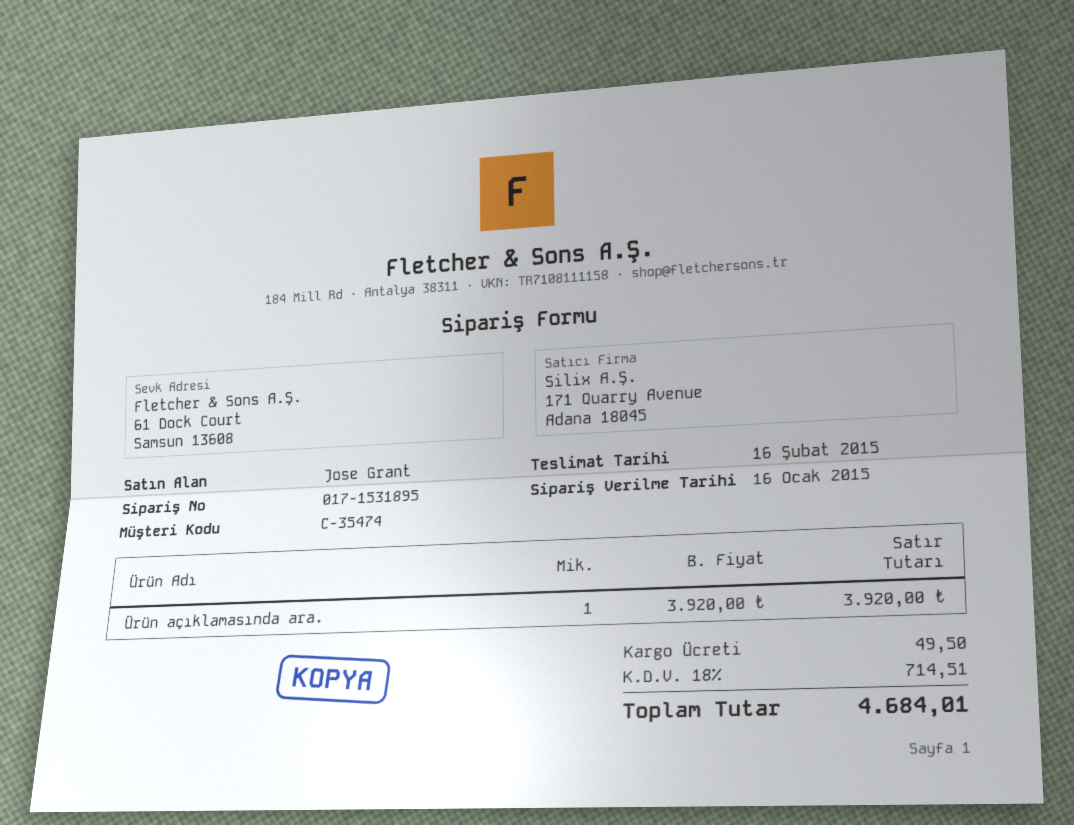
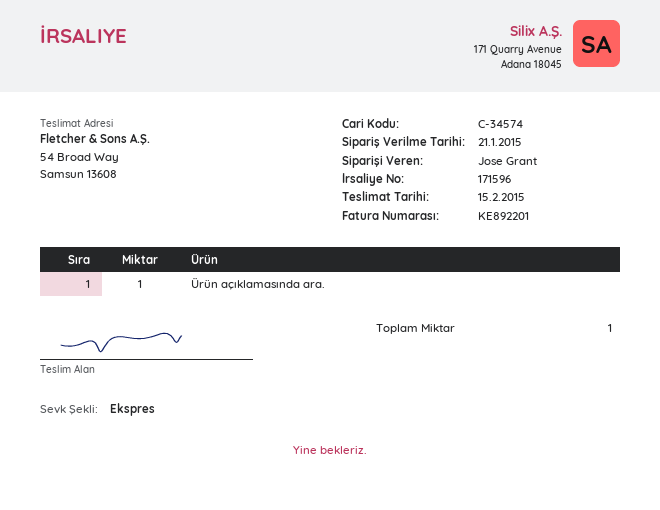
order date: 2015-01-16 -> 2015-01-21
delivery date: 2015-02-16 -> 2015-02-15
customer number: C-35474 -> C-34574
ship to: 61 Dock Court, Samsun 13608 -> 54 Broad Way, Samsun 13608

